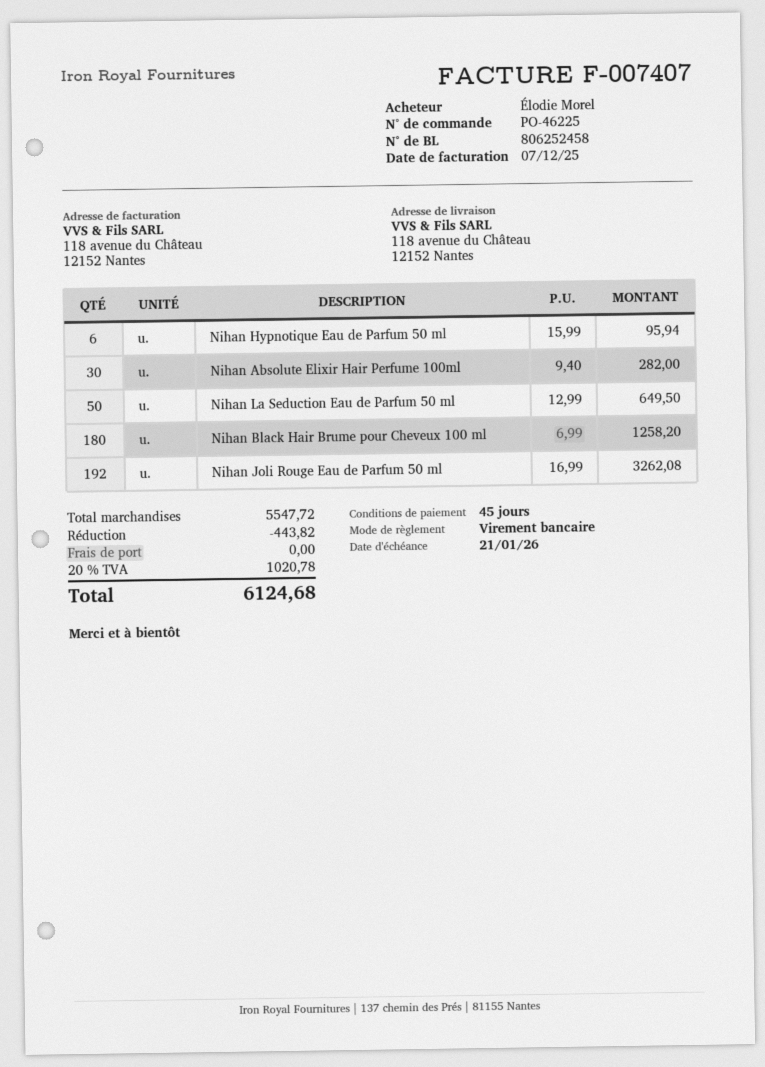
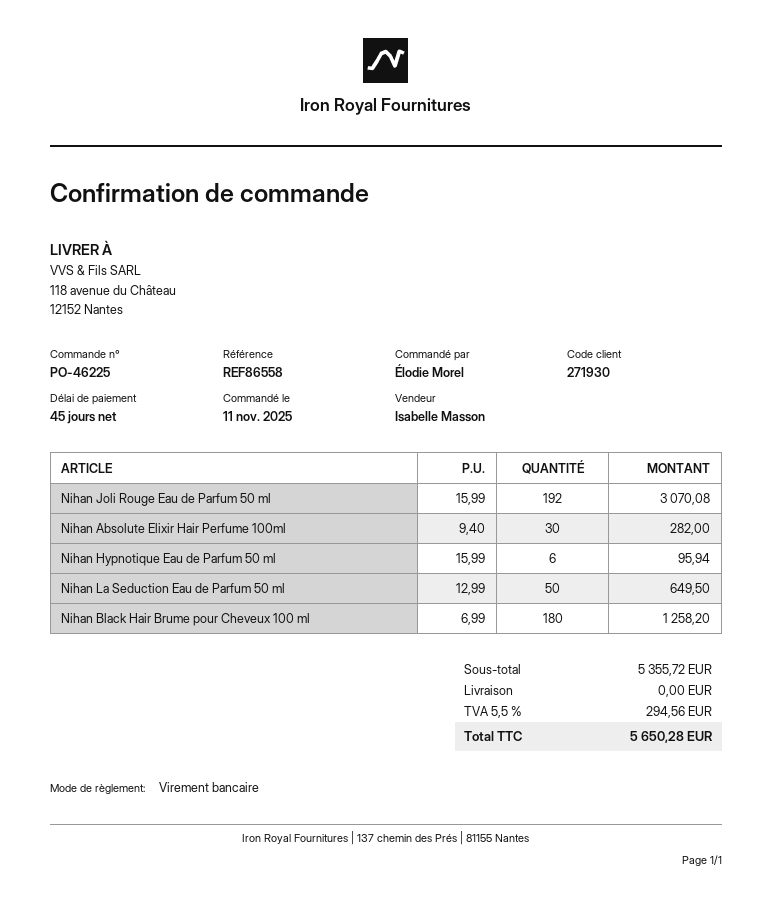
Nihan Joli Rouge Eau de Parfum 50 ml: 192 x 16.99 = 3262.08 -> 192 x 15.99 = 3070.08
subtotal: 5547.72 -> 5355.72
discount: 443.82 -> none
tax: 20% = 1020.78 -> 5.5% = 294.56
total: 6124.68 -> 5650.28

